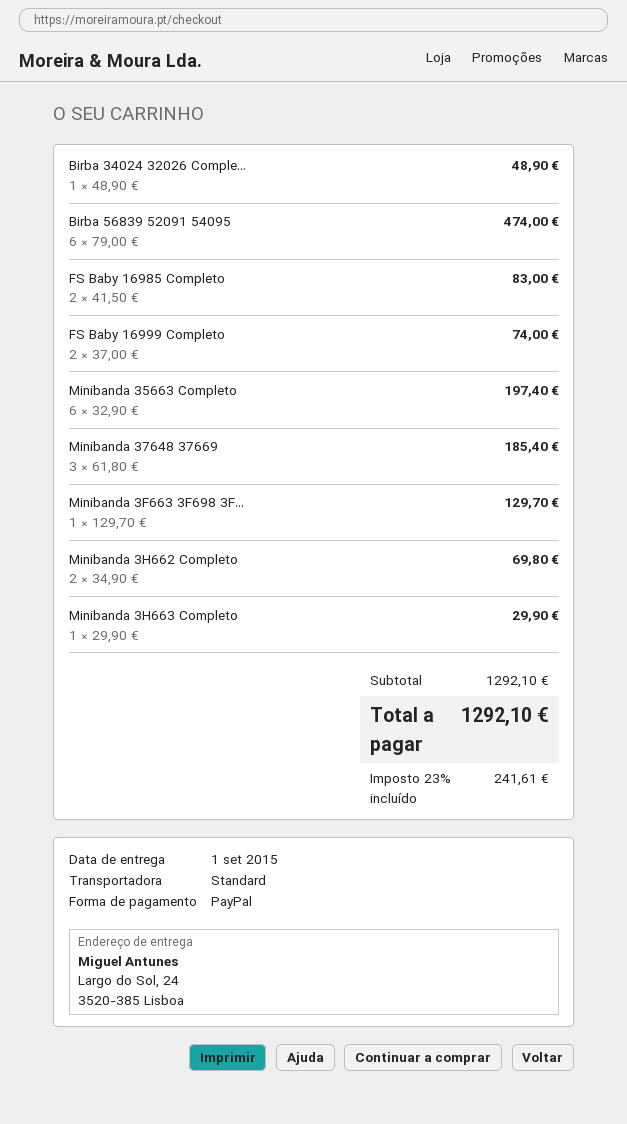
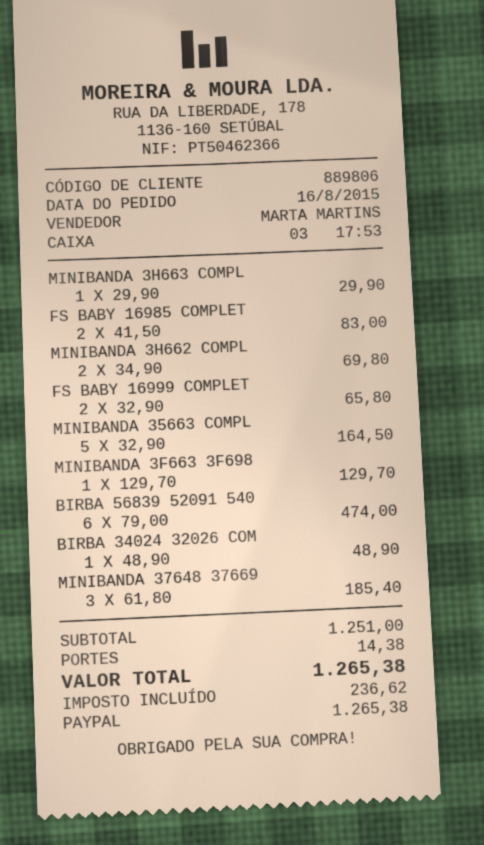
FS Baby 16999 Completo: 2 x 37.00 = 74.00 -> 2 x 32.90 = 65.80
Minibanda 35663 Completo: 6 x 32.90 = 197.40 -> 5 x 32.90 = 164.50
subtotal: 1292.10 -> 1251.00
shipping: none -> 14.38
tax: 241.61 -> 236.62
total: 1292.10 -> 1265.38

